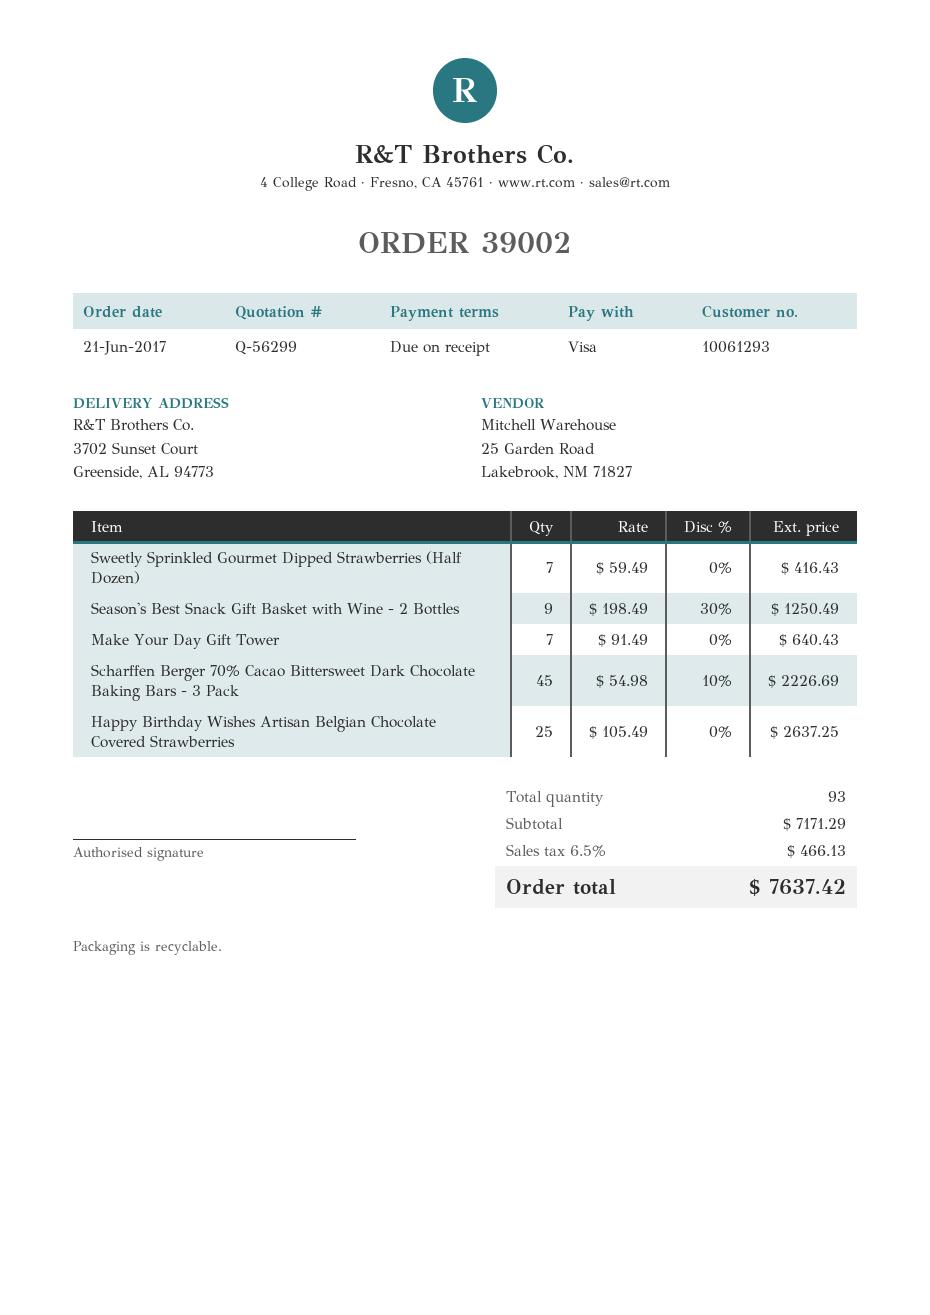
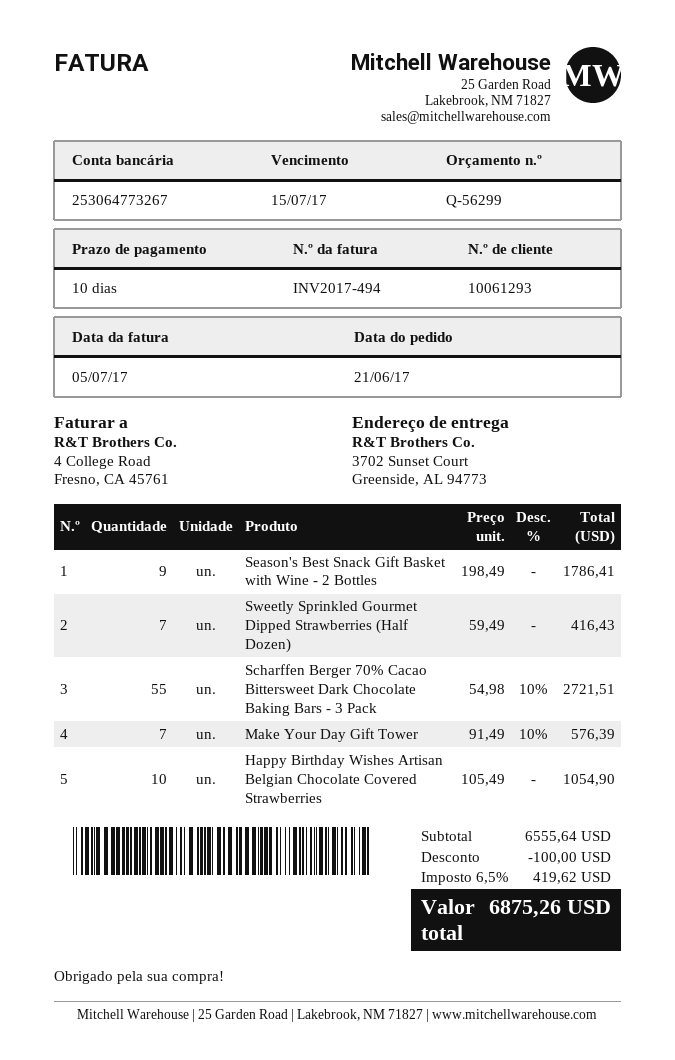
payment terms: on receipt -> 10 days
Season's Best Snack Gift Basket with Wine - 2 Bottles: 9 x 198.49 - 30% = 1250.49 -> 9 x 198.49 = 1786.41
Make Your Day Gift Tower: 7 x 91.49 = 640.43 -> 7 x 91.49 - 10% = 576.39
Scharffen Berger 70% Cacao Bittersweet Dark Chocolate Baking Bars - 3 Pack: 45 x 54.98 - 10% = 2226.69 -> 55 x 54.98 - 10% = 2721.51
Happy Birthday Wishes Artisan Belgian Chocolate Covered Strawberries: 25 x 105.49 = 2637.25 -> 10 x 105.49 = 1054.90
subtotal: 7171.29 -> 6555.64
discount: none -> 100.00
tax: 6.5% = 466.13 -> 6.5% = 419.62
total: 7637.42 -> 6875.26

